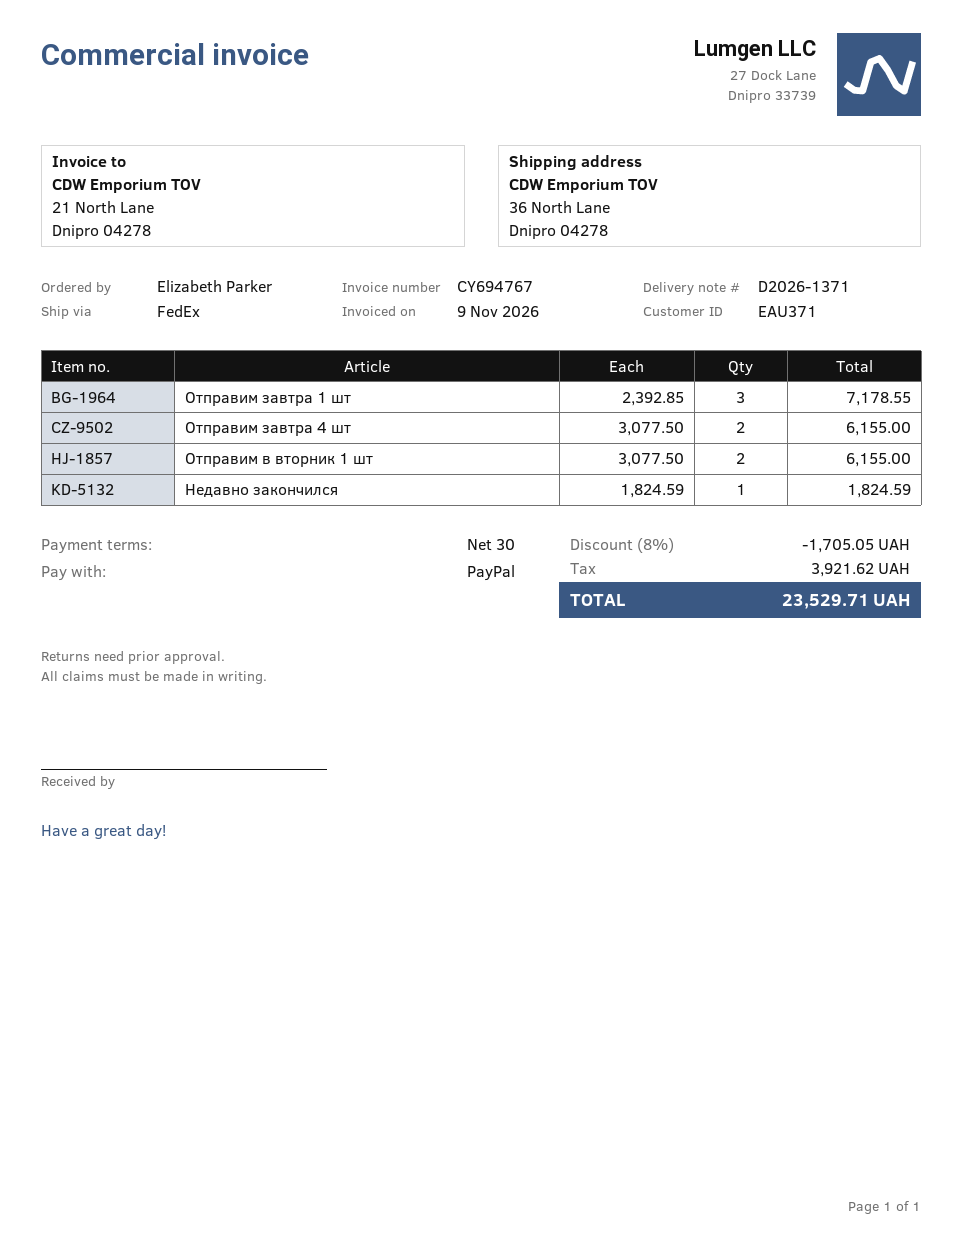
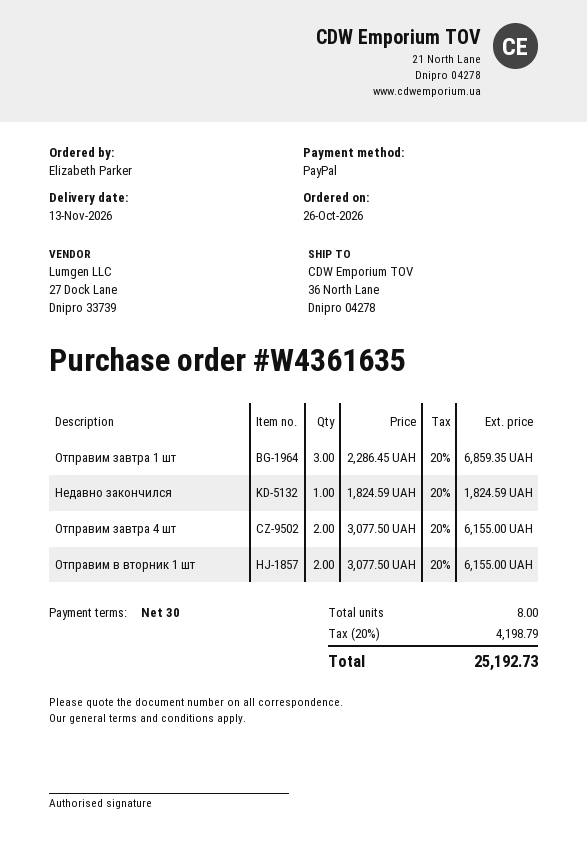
Отправим завтра 1 шт: 3 x 2392.85 = 7178.55 -> 3 x 2286.45 = 6859.35
discount: 8% = 1705.05 -> none
tax: 3921.62 -> 4198.79
total: 23529.71 -> 25192.73

